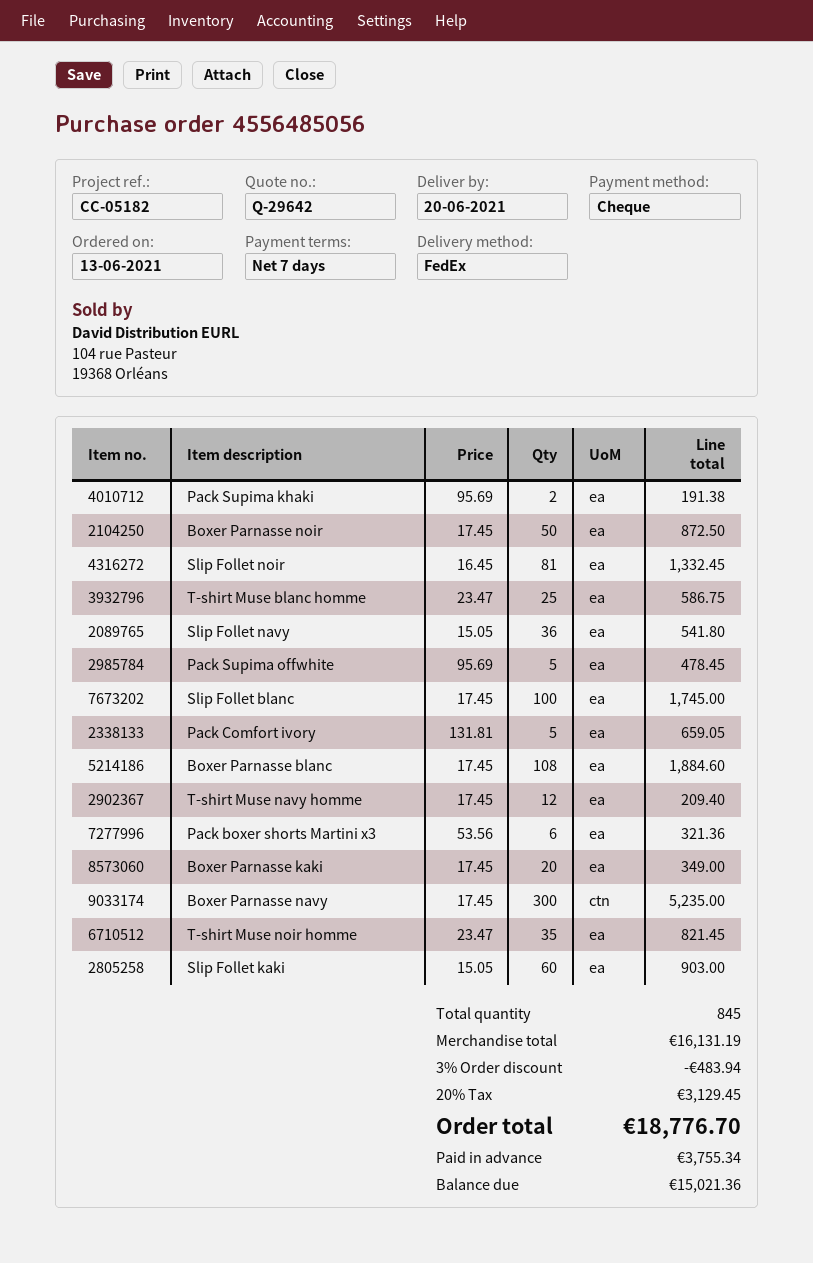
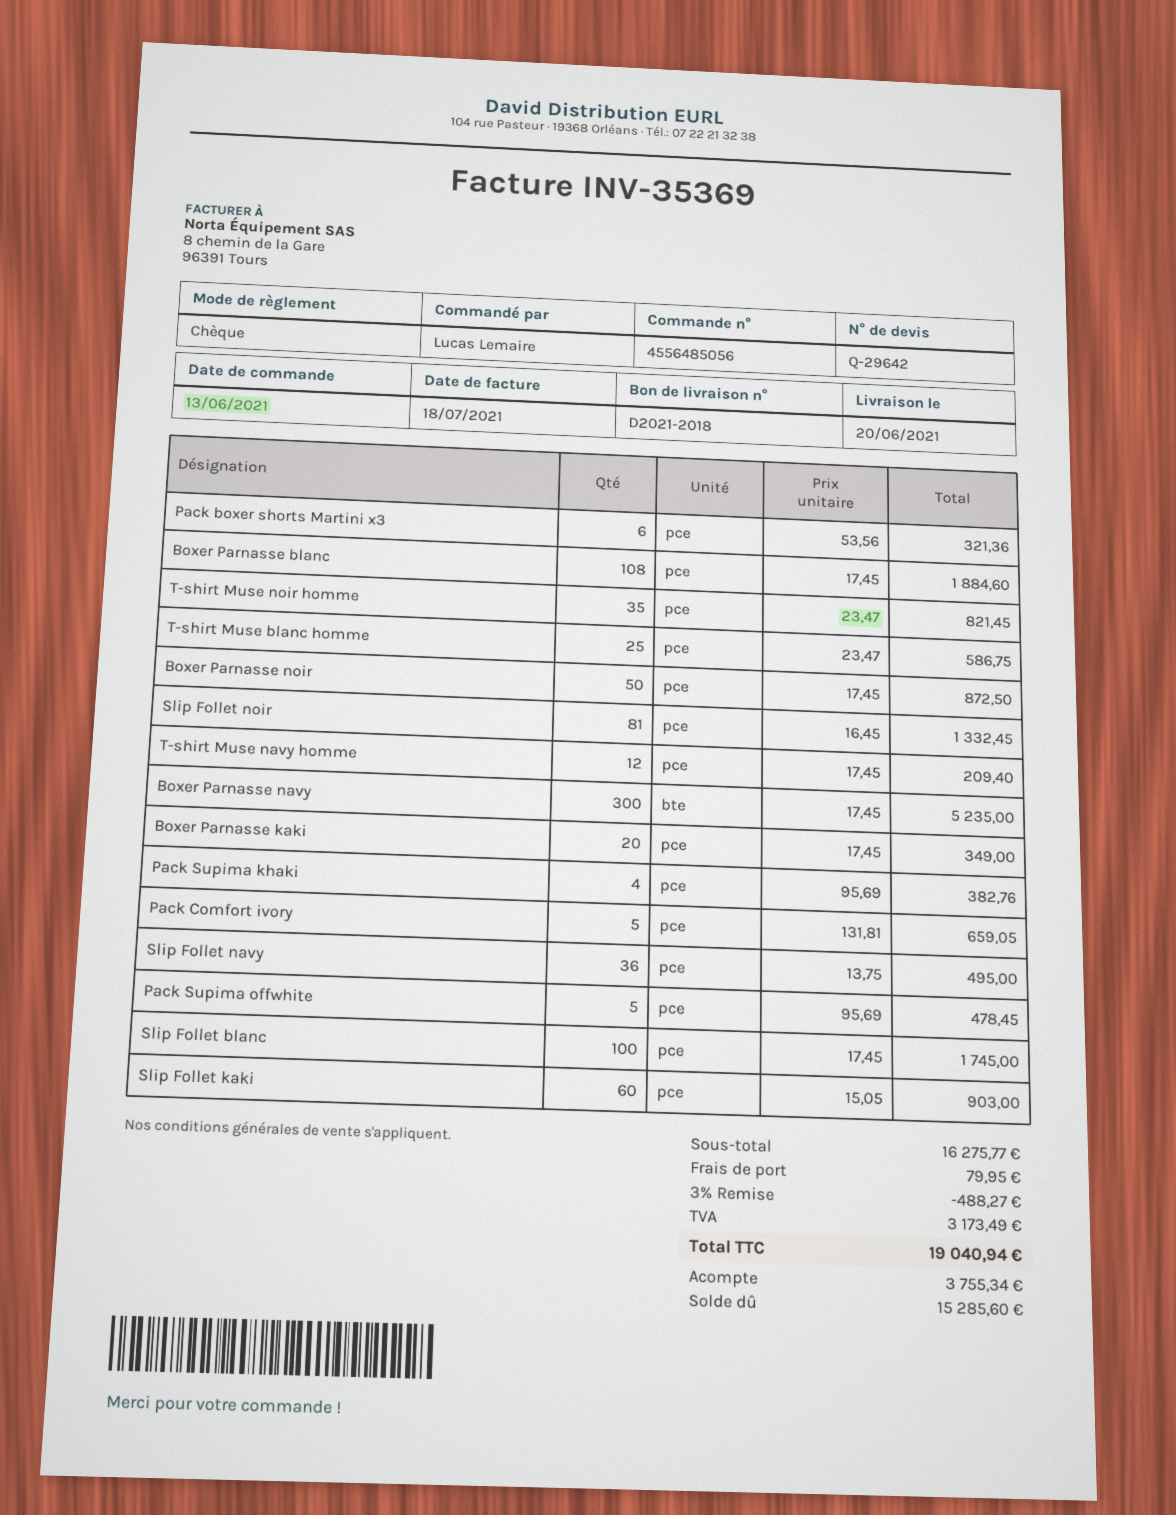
Pack Supima khaki: 2 x 95.69 = 191.38 -> 4 x 95.69 = 382.76
Slip Follet navy: 36 x 15.05 = 541.80 -> 36 x 13.75 = 495.00
subtotal: 16131.19 -> 16275.77
discount: 3% = 483.94 -> 3% = 488.27
shipping: none -> 79.95
tax: 3129.45 -> 3173.49
total: 18776.70 -> 19040.94
balance: 15021.36 -> 15285.60

